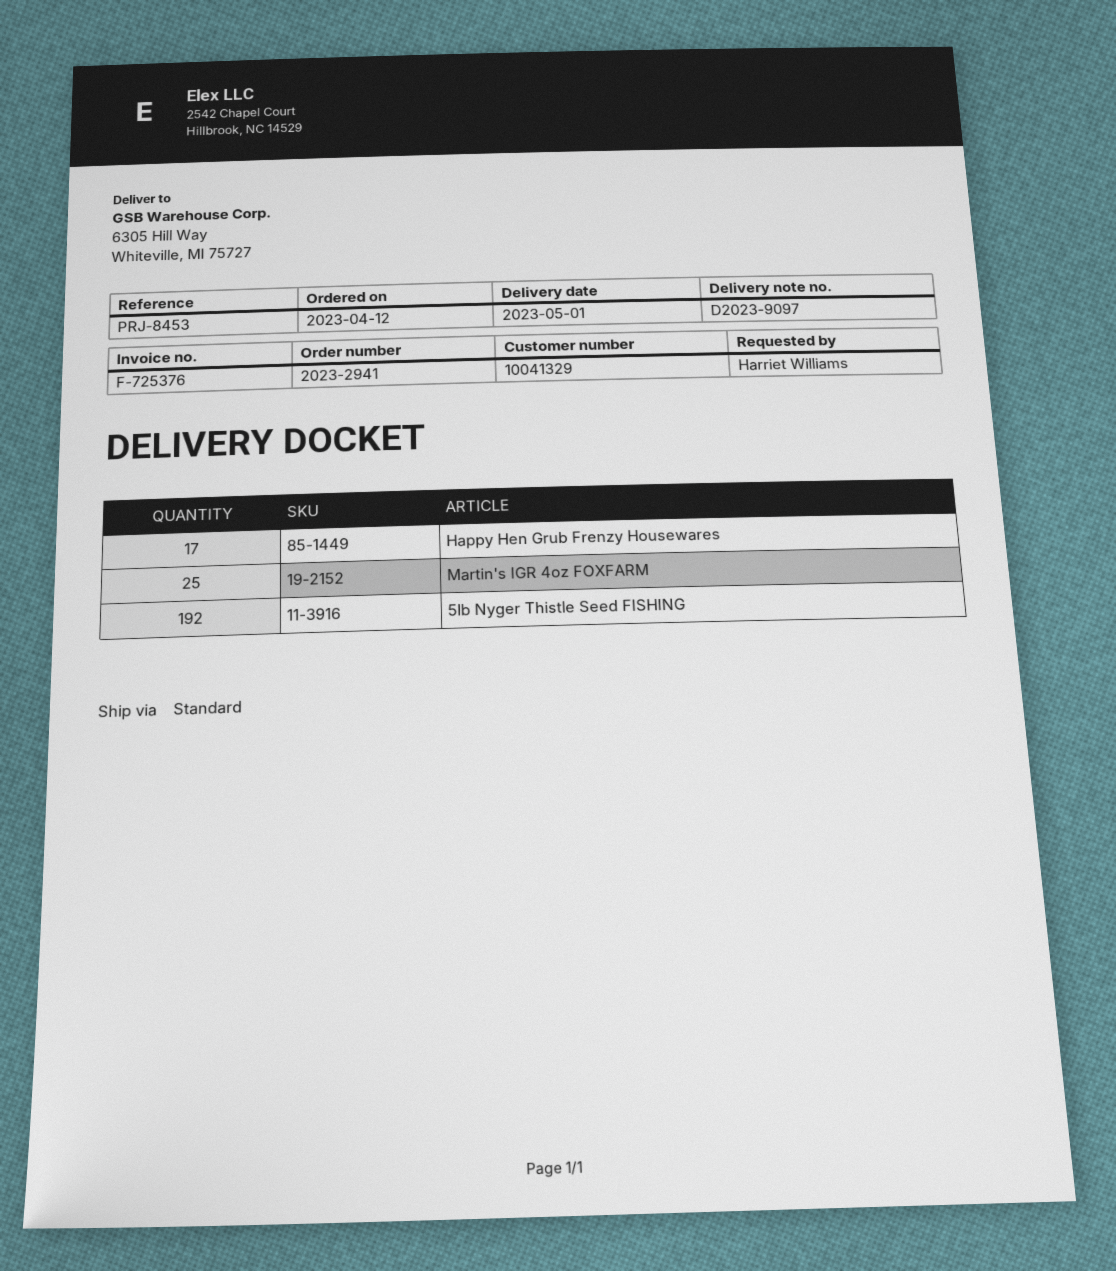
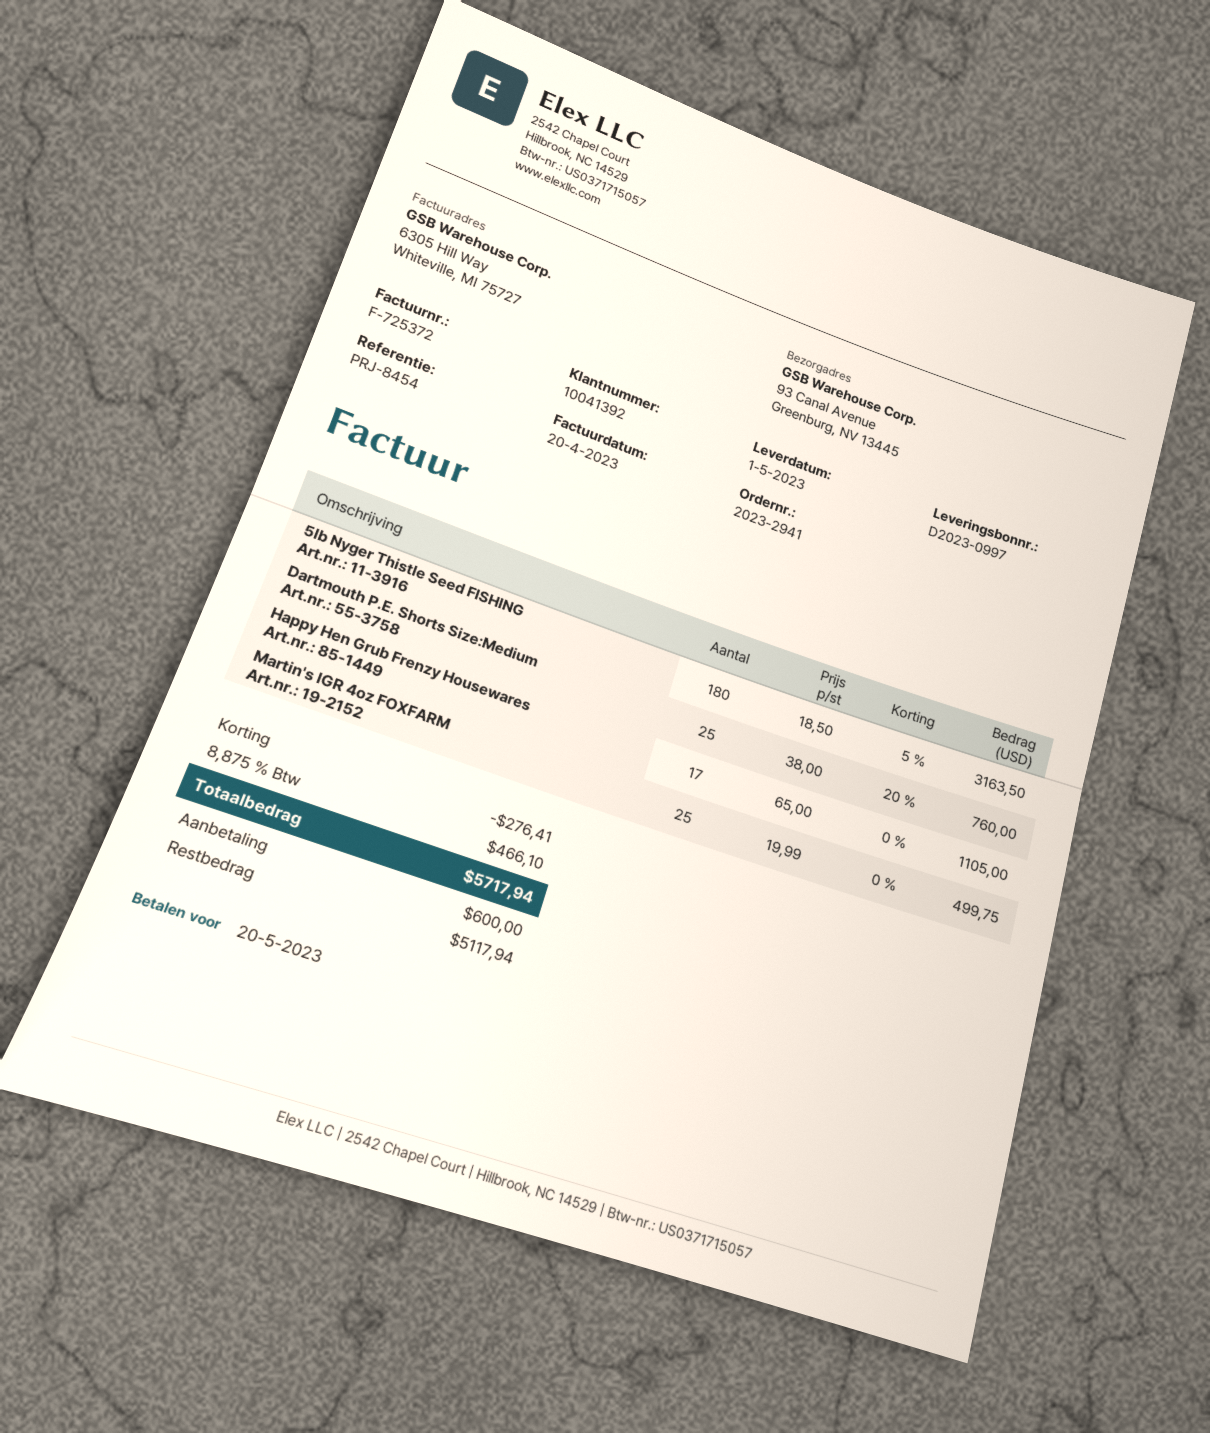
delivery note number: D2023-9097 -> D2023-0997
invoice number: F-725376 -> F-725372
customer number: 10041329 -> 10041392
reference: PRJ-8453 -> PRJ-8454
ship to: 6305 Hill Way, Whiteville, MI 75727 -> 93 Canal Avenue, Greenburg, NV 13445
5lb Nyger Thistle Seed FISHING: 192 -> 180
Dartmouth P.E. Shorts Size:Medium: none -> 25

